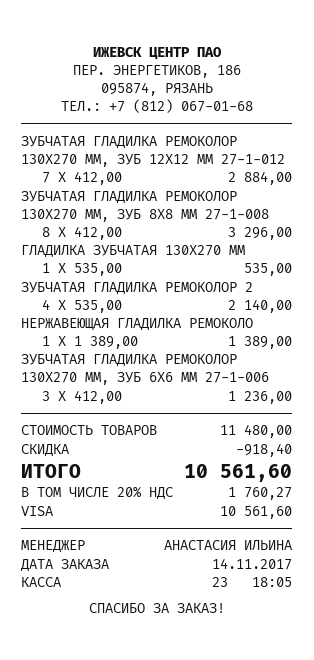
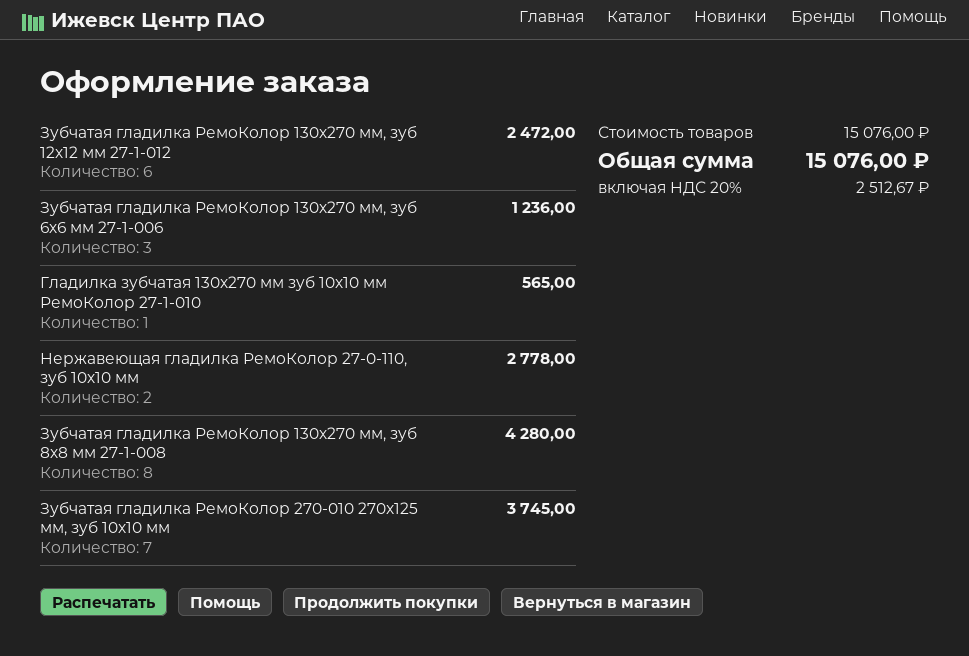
ЗУБЧАТАЯ ГЛАДИЛКА РЕМОКОЛОР 130Х270 ММ, ЗУБ 12Х12 ММ 27-1-012: 7 for 2884.00 -> 6 for 2472.00
ЗУБЧАТАЯ ГЛАДИЛКА РЕМОКОЛОР 130Х270 ММ, ЗУБ 8Х8 ММ 27-1-008: 8 for 3296.00 -> 8 for 4280.00
ГЛАДИЛКА ЗУБЧАТАЯ 130Х270 ММ: 1 for 535.00 -> 1 for 565.00
ЗУБЧАТАЯ ГЛАДИЛКА РЕМОКОЛОР 2: 4 for 2140.00 -> 7 for 3745.00
НЕРЖАВЕЮЩАЯ ГЛАДИЛКА РЕМОКОЛО: 1 for 1389.00 -> 2 for 2778.00
subtotal: 11480.00 -> 15076.00
discount: 918.40 -> none
tax: 20% = 1760.27 -> 20% = 2512.67
total: 10561.60 -> 15076.00

